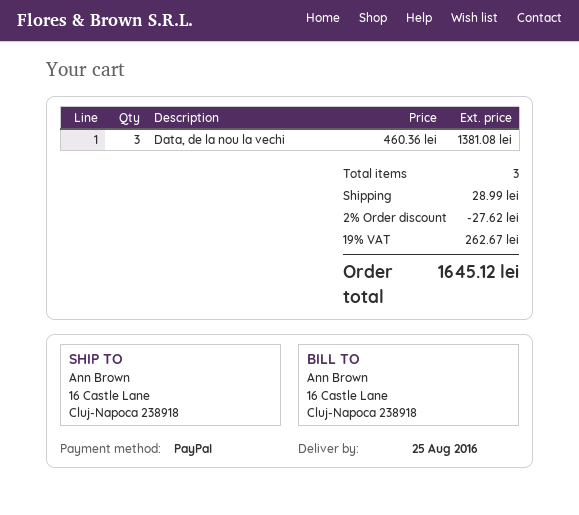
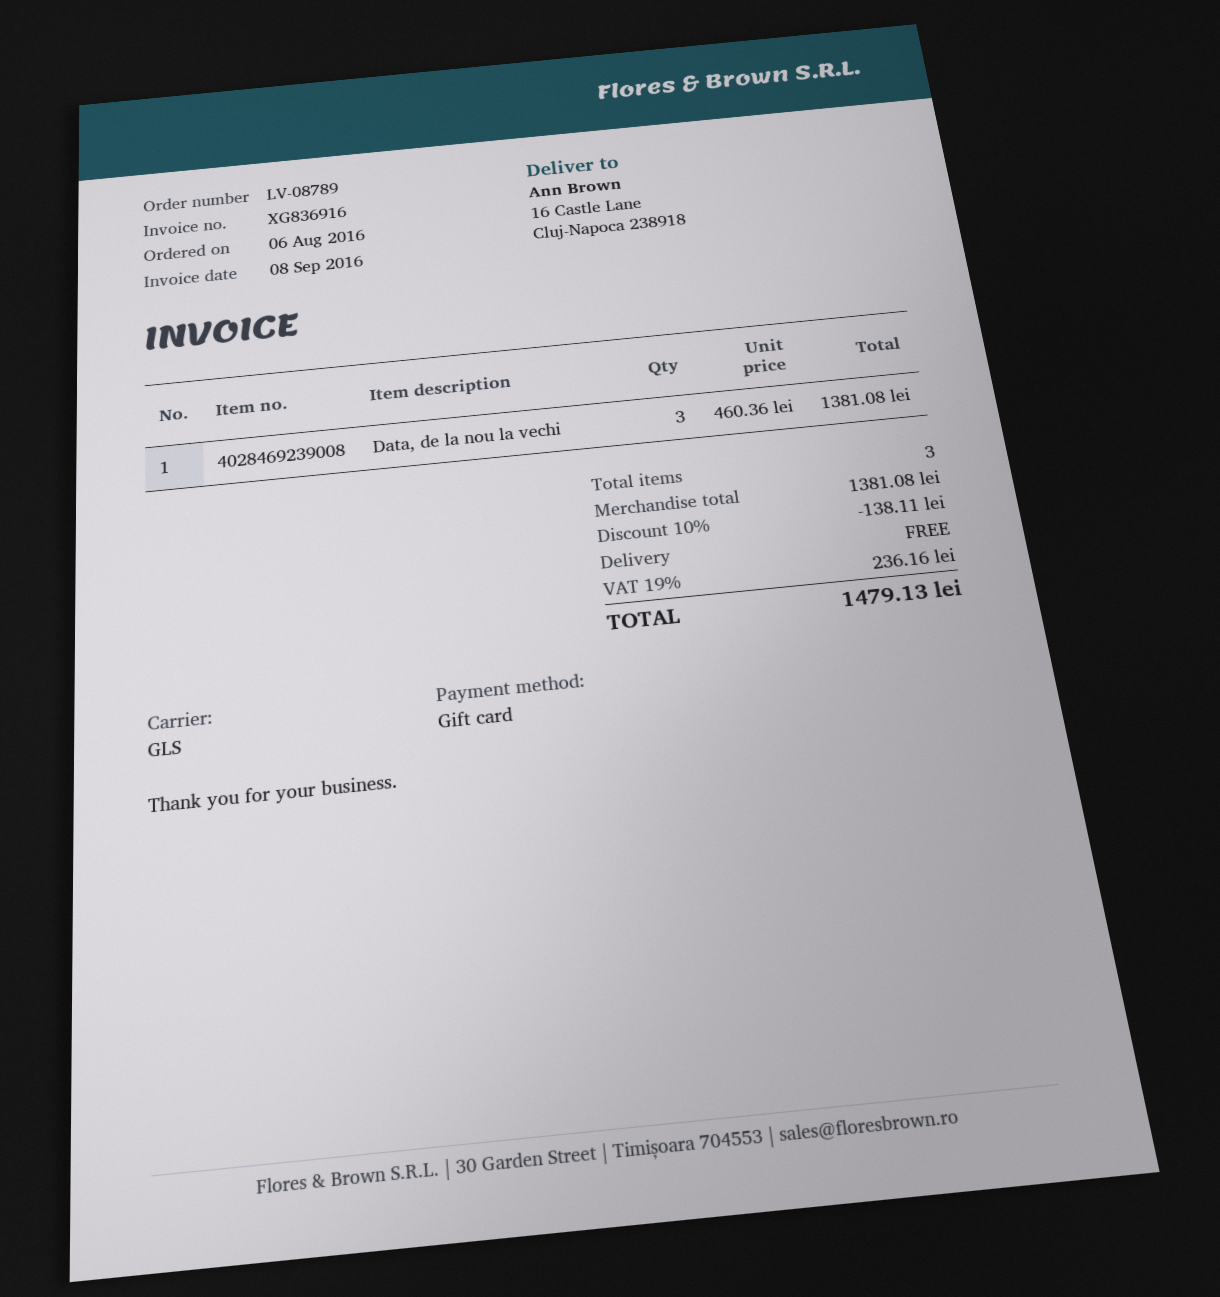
payment method: PayPal -> gift card
discount: 2% = 27.62 -> 10% = 138.11
shipping: 28.99 -> 0.00
tax: 19% = 262.67 -> 19% = 236.16
total: 1645.12 -> 1479.13

